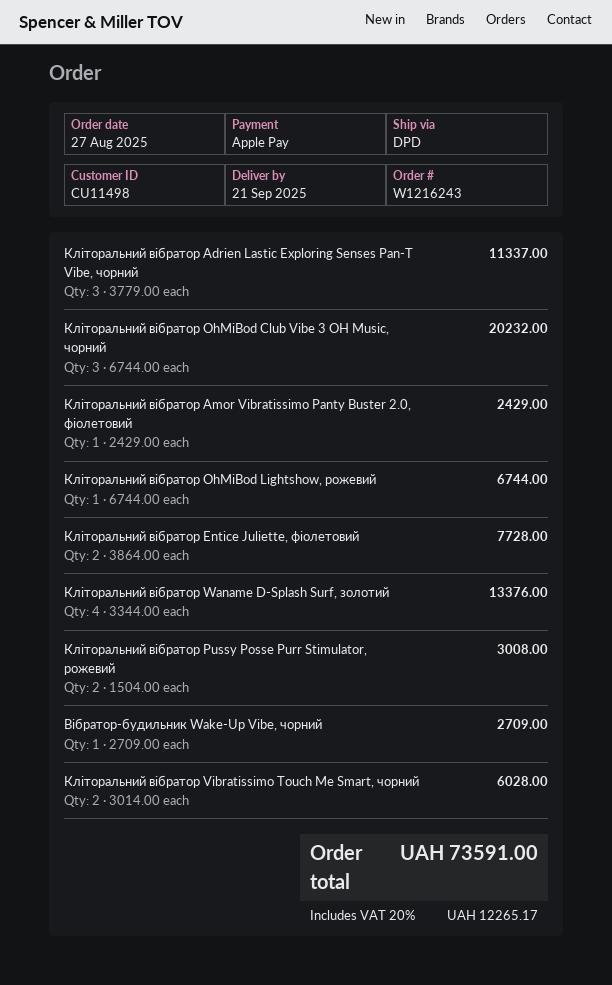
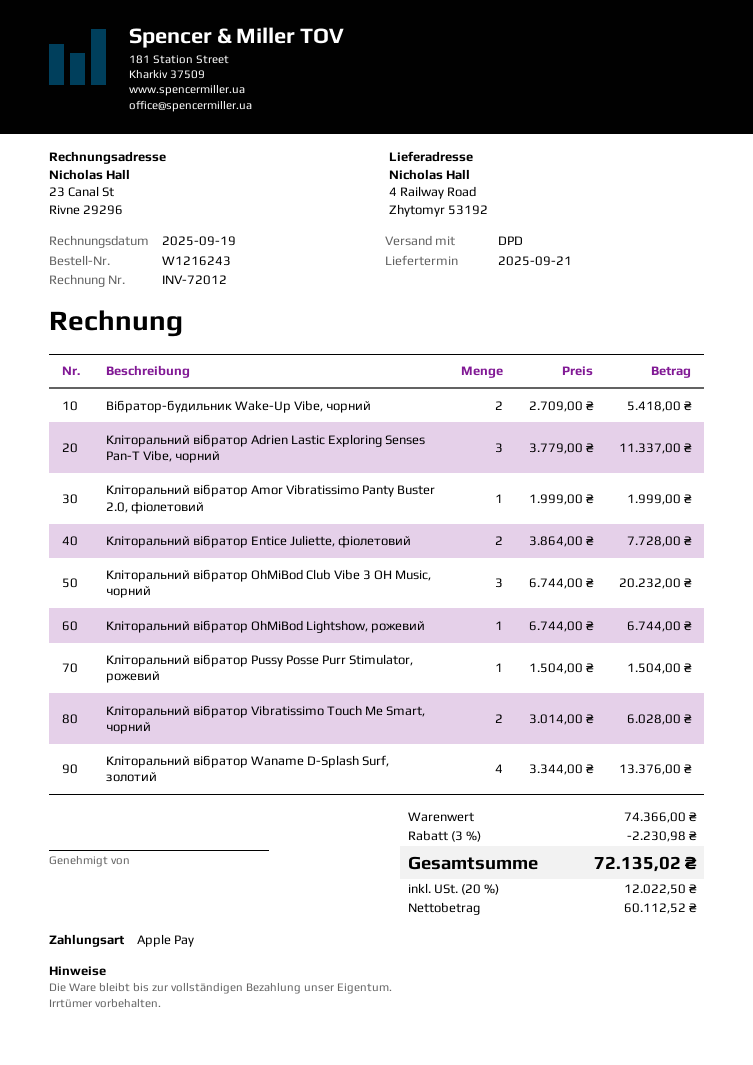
Кліторальний вібратор Amor Vibratissimo Panty Buster 2.0, фіолетовий: 1 x 2429.00 = 2429.00 -> 1 x 1999.00 = 1999.00
Кліторальний вібратор Pussy Posse Purr Stimulator, рожевий: 2 x 1504.00 = 3008.00 -> 1 x 1504.00 = 1504.00
Вібратор-будильник Wake-Up Vibe, чорний: 1 x 2709.00 = 2709.00 -> 2 x 2709.00 = 5418.00
discount: none -> 3% = 2230.98
tax: 20% = 12265.17 -> 20% = 12022.50
total: 73591.00 -> 72135.02

